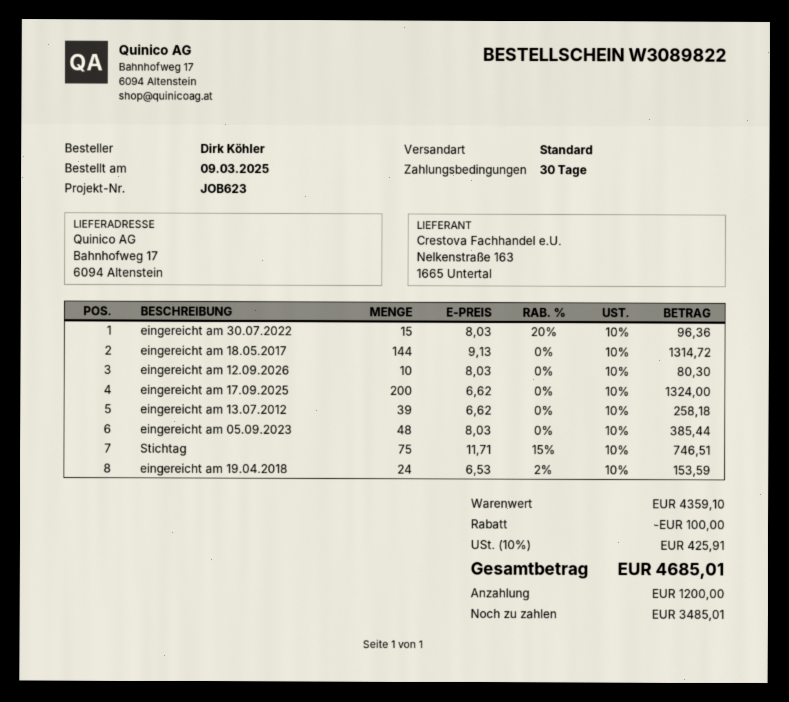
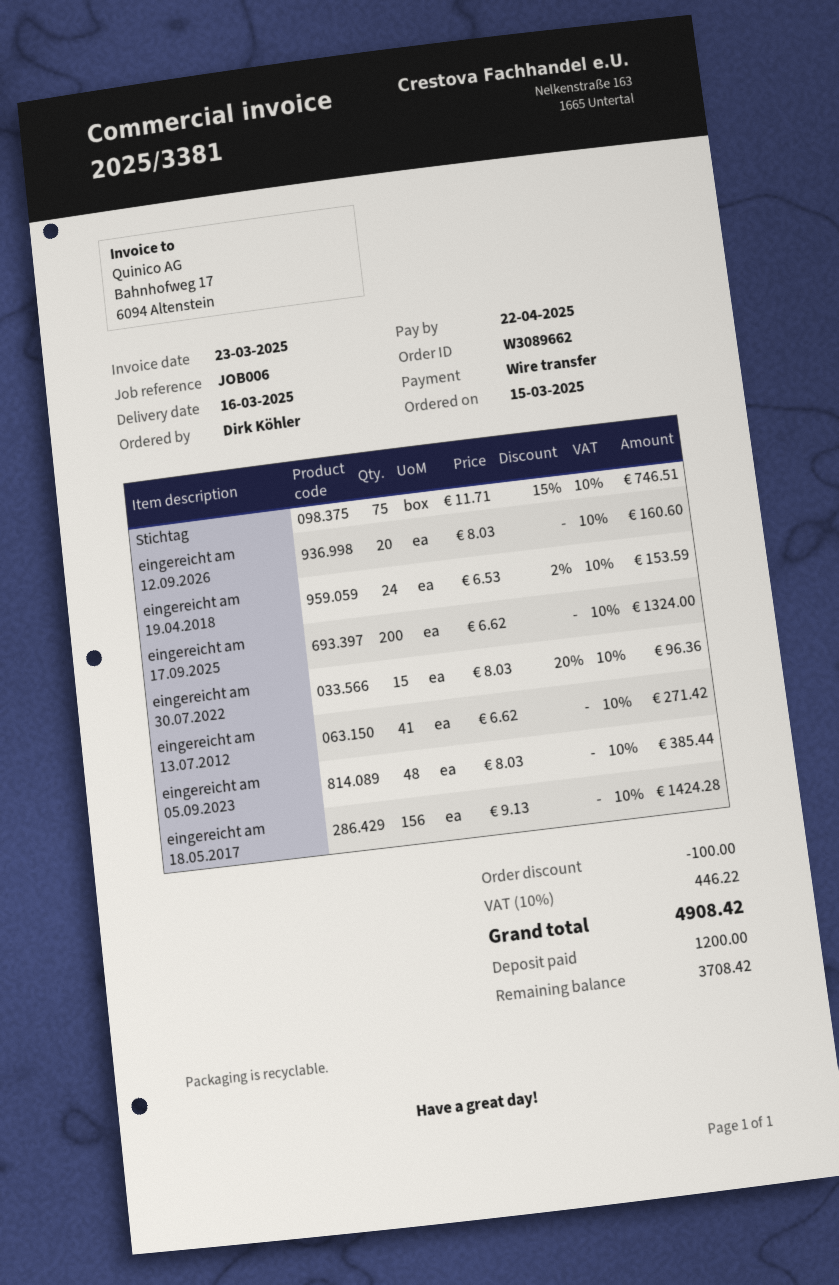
order number: W3089822 -> W3089662
order date: 2025-03-09 -> 2025-03-15
reference: JOB623 -> JOB006
eingereicht am 18.05.2017: 144 x 9.13 = 1314.72 -> 156 x 9.13 = 1424.28
eingereicht am 12.09.2026: 10 x 8.03 = 80.30 -> 20 x 8.03 = 160.60
eingereicht am 13.07.2012: 39 x 6.62 = 258.18 -> 41 x 6.62 = 271.42
tax: 10% = 425.91 -> 10% = 446.22
total: 4685.01 -> 4908.42
balance: 3485.01 -> 3708.42

